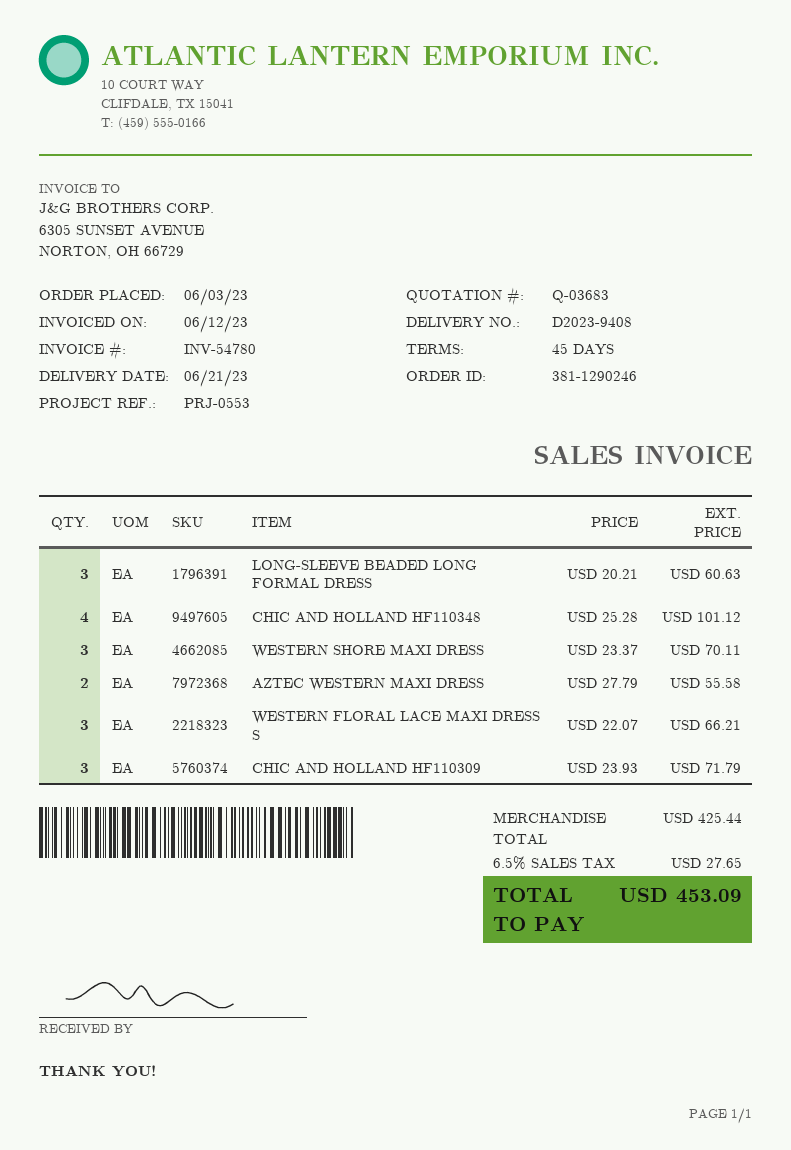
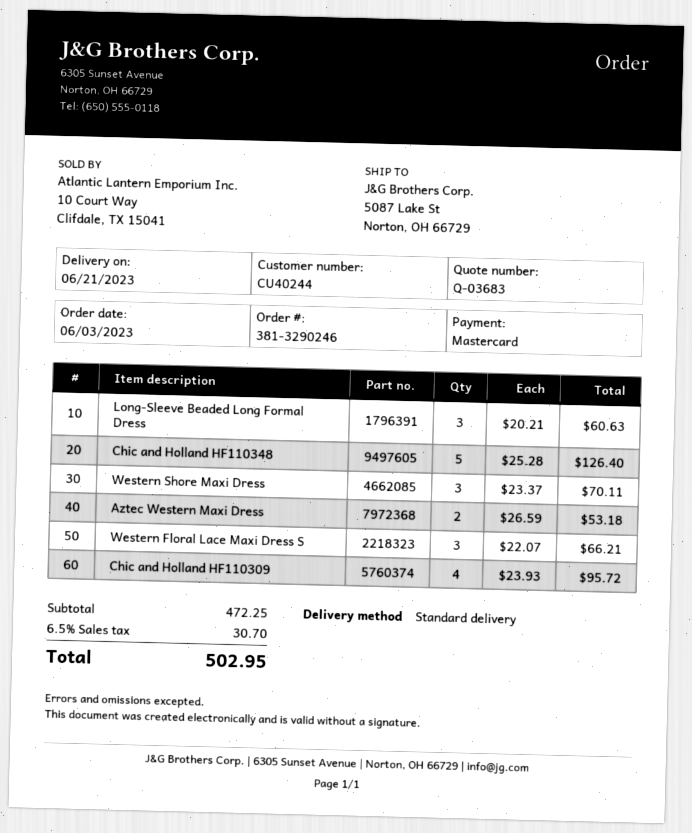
order number: 381-1290246 -> 381-3290246
CHIC AND HOLLAND HF110348: 4 x 25.28 = 101.12 -> 5 x 25.28 = 126.40
AZTEC WESTERN MAXI DRESS: 2 x 27.79 = 55.58 -> 2 x 26.59 = 53.18
CHIC AND HOLLAND HF110309: 3 x 23.93 = 71.79 -> 4 x 23.93 = 95.72
subtotal: 425.44 -> 472.25
tax: 6.5% = 27.65 -> 6.5% = 30.70
total: 453.09 -> 502.95

